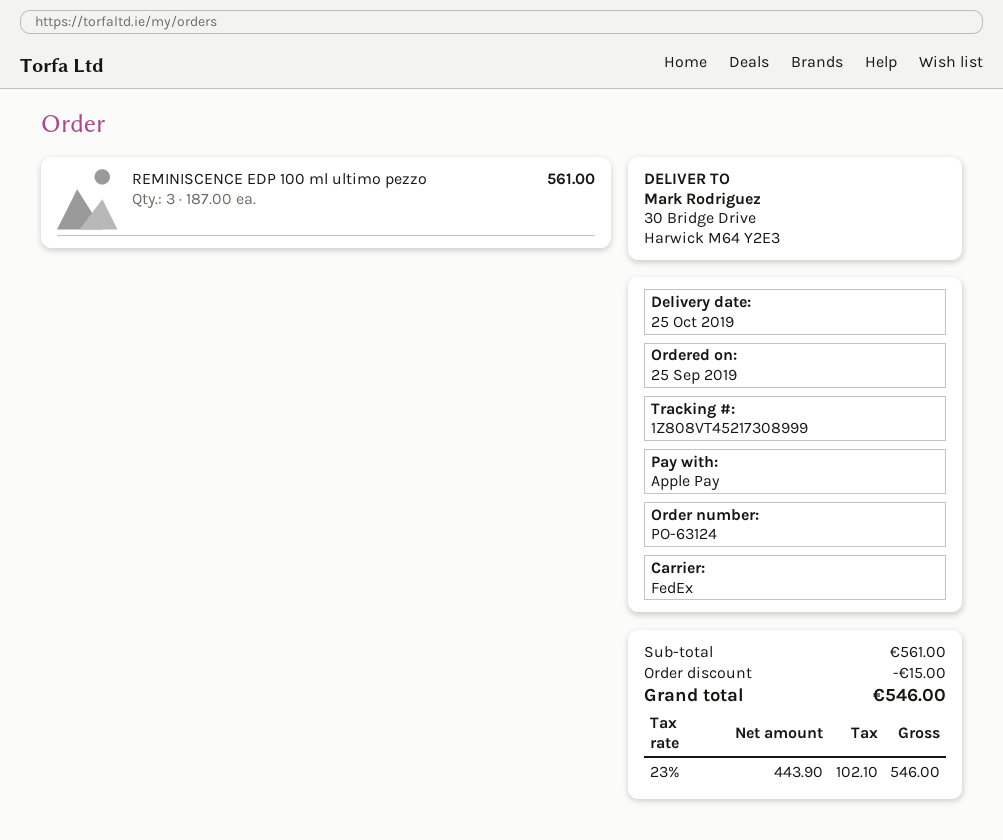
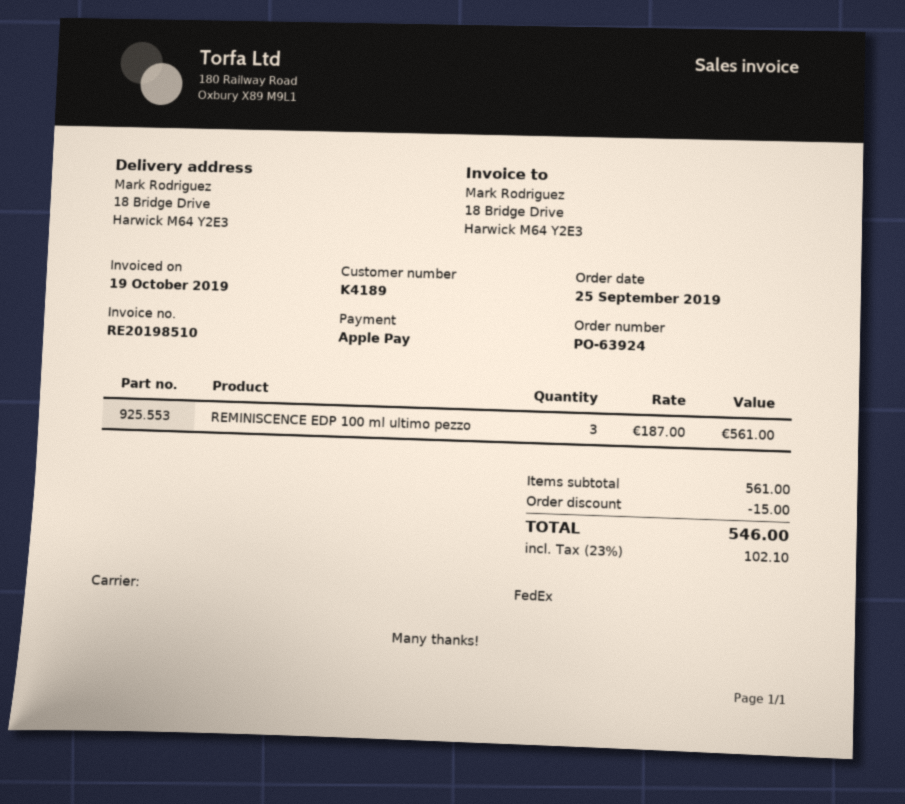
order number: PO-63124 -> PO-63924
ship to: 30 Bridge Drive, Harwick M64 Y2E3 -> 18 Bridge Drive, Harwick M64 Y2E3

